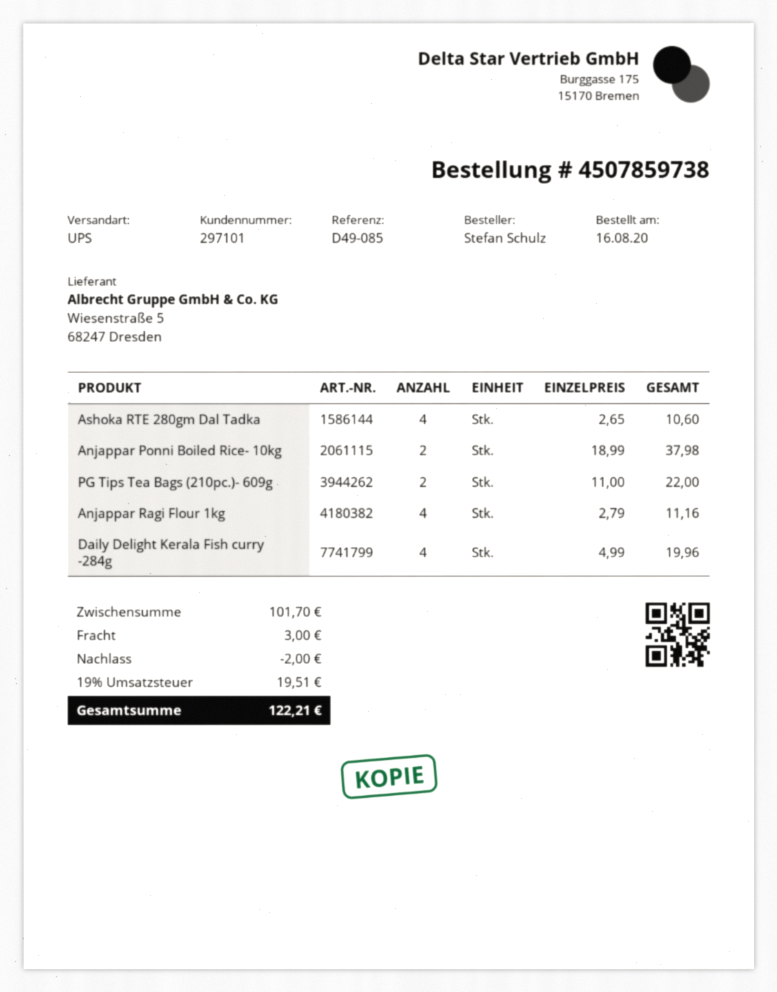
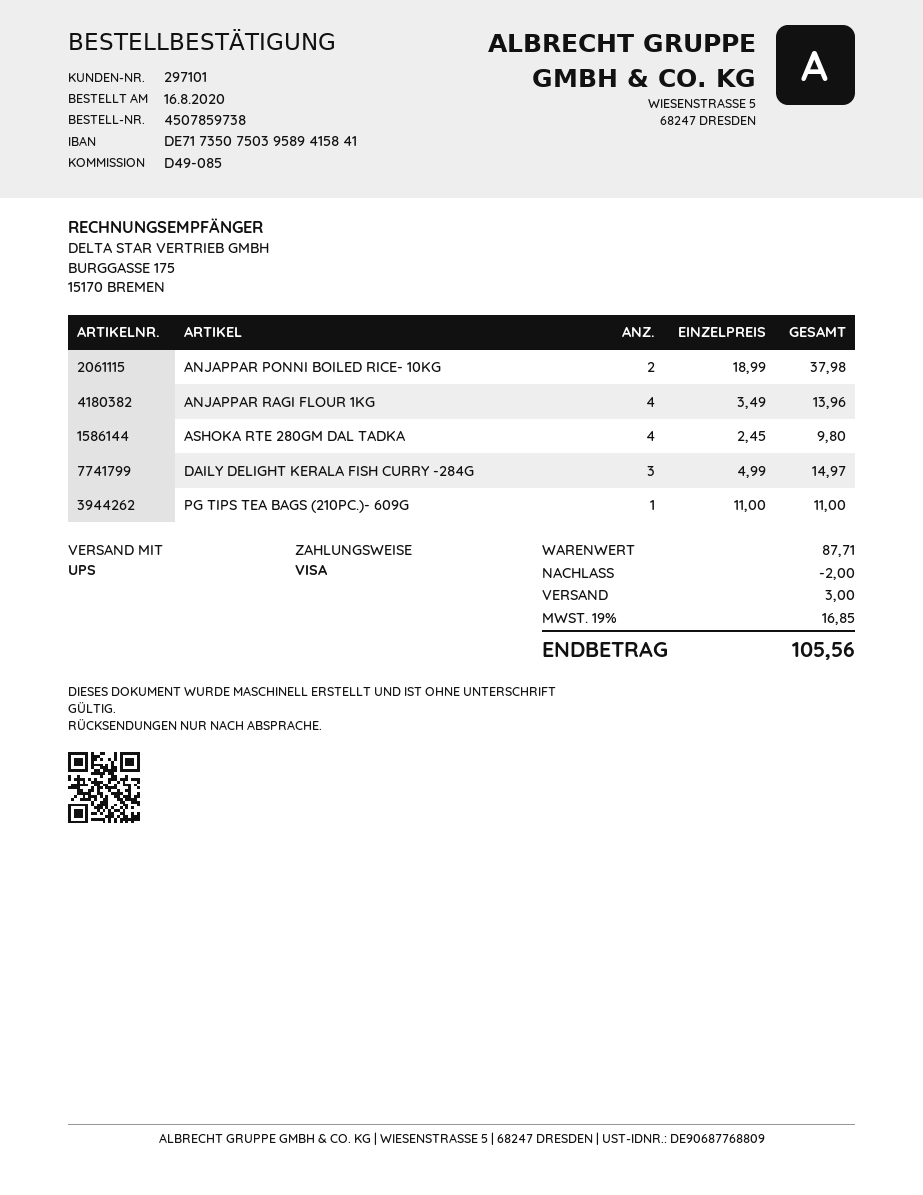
Ashoka RTE 280gm Dal Tadka: 4 x 2.65 = 10.60 -> 4 x 2.45 = 9.80
PG Tips Tea Bags (210pc.)- 609g: 2 x 11.00 = 22.00 -> 1 x 11.00 = 11.00
Anjappar Ragi Flour 1kg: 4 x 2.79 = 11.16 -> 4 x 3.49 = 13.96
Daily Delight Kerala Fish curry -284g: 4 x 4.99 = 19.96 -> 3 x 4.99 = 14.97
subtotal: 101.70 -> 87.71
tax: 19% = 19.51 -> 19% = 16.85
total: 122.21 -> 105.56

